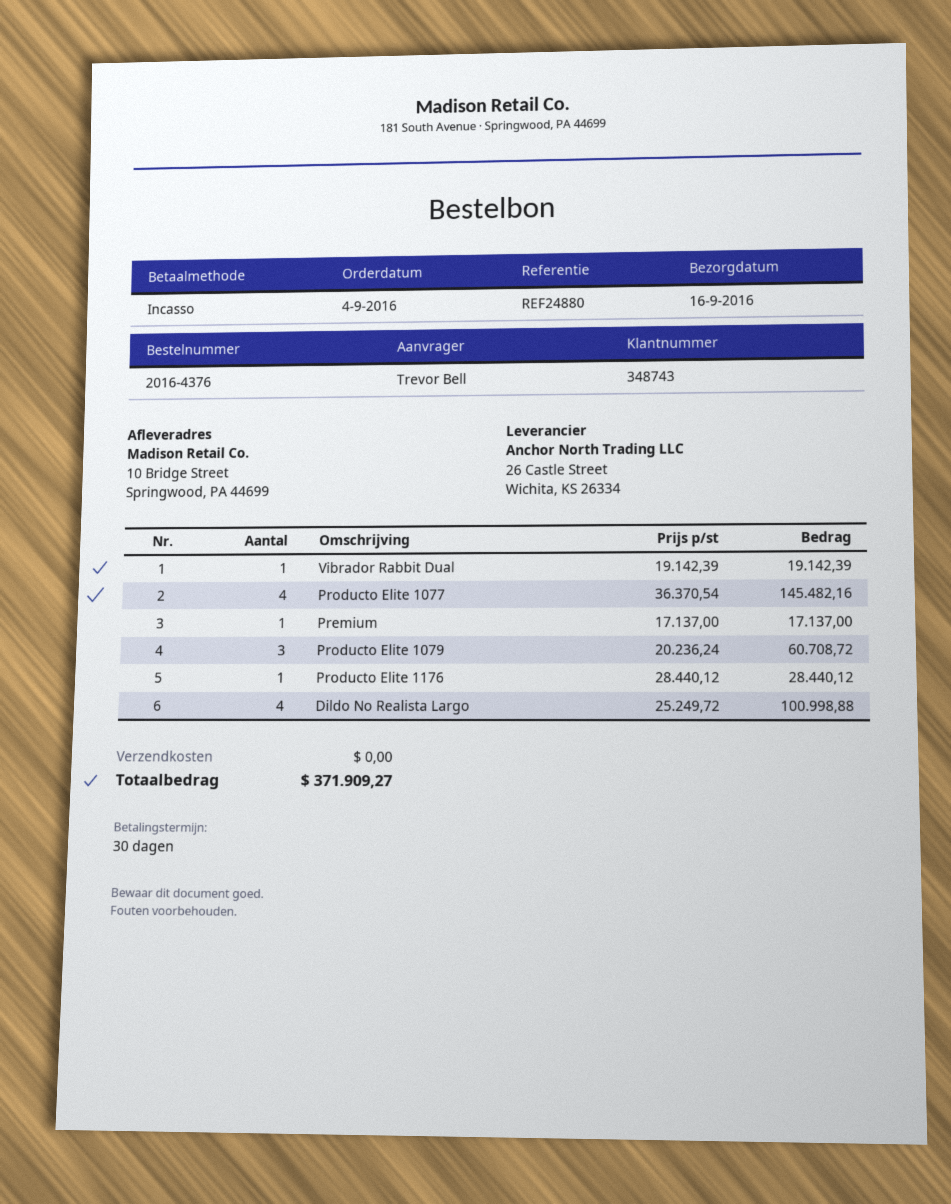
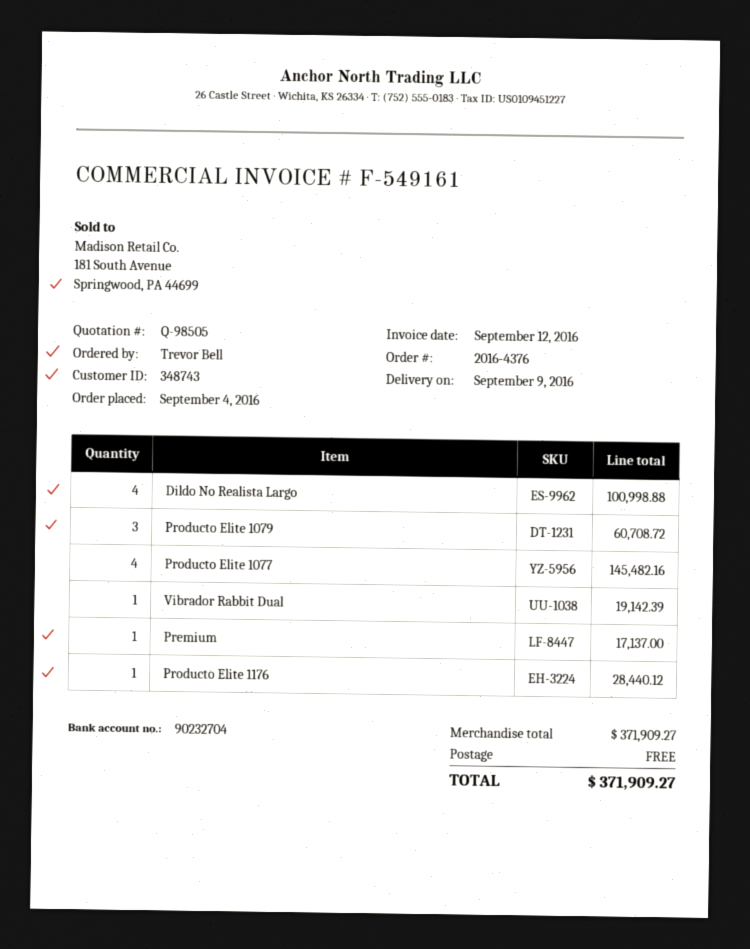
delivery date: 2016-09-16 -> 2016-09-09

